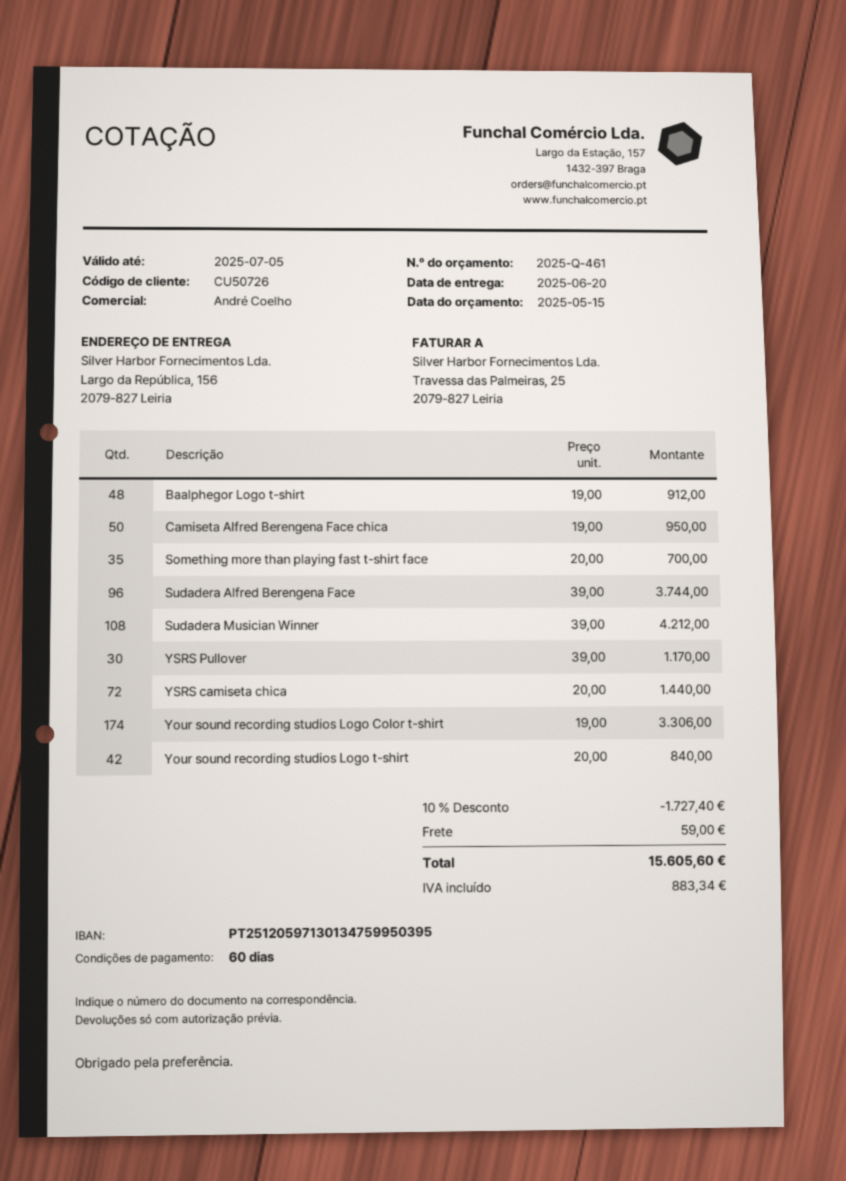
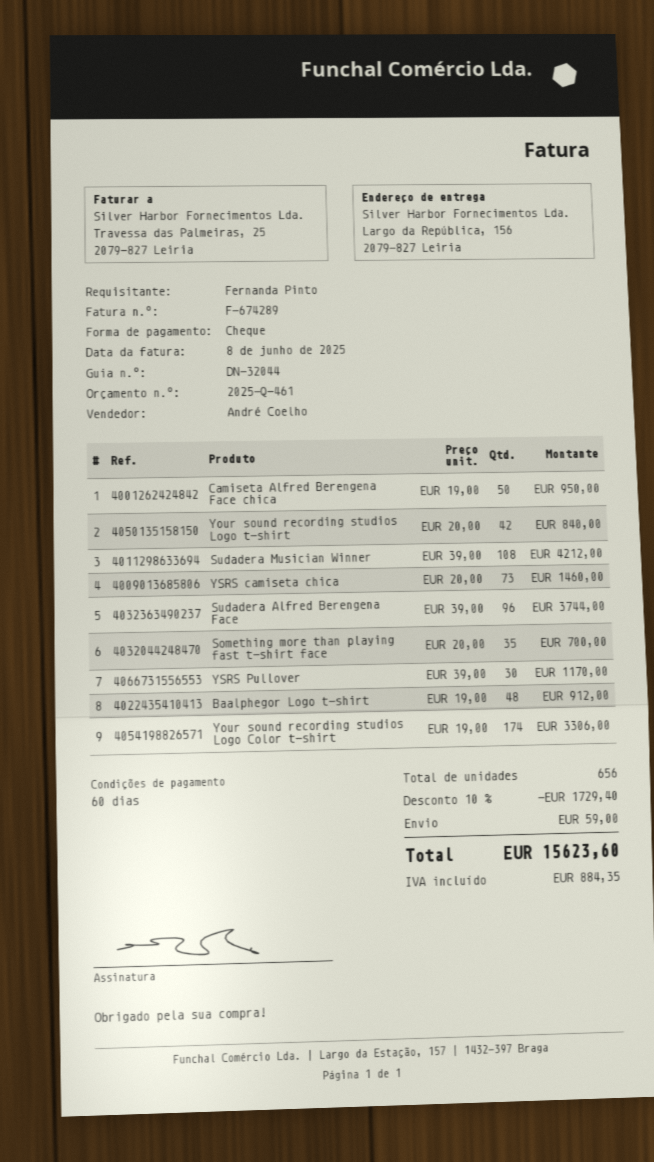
YSRS camiseta chica: 72 x 20.00 = 1440.00 -> 73 x 20.00 = 1460.00
discount: 10% = 1727.40 -> 10% = 1729.40
tax: 883.34 -> 884.35
total: 15605.60 -> 15623.60

